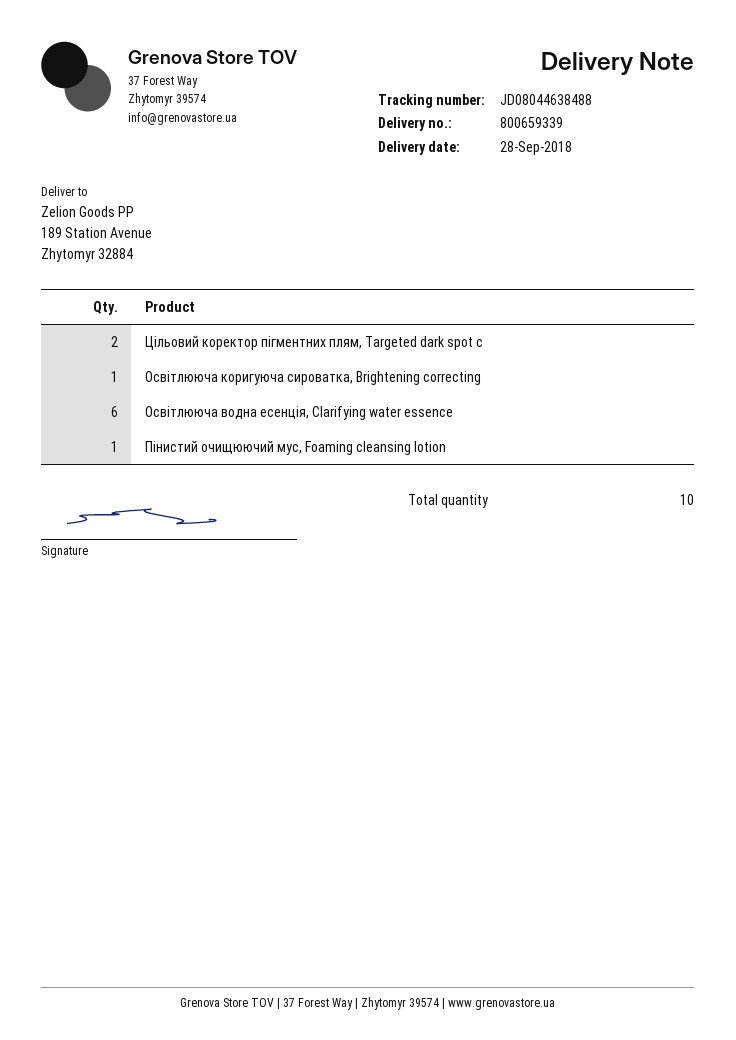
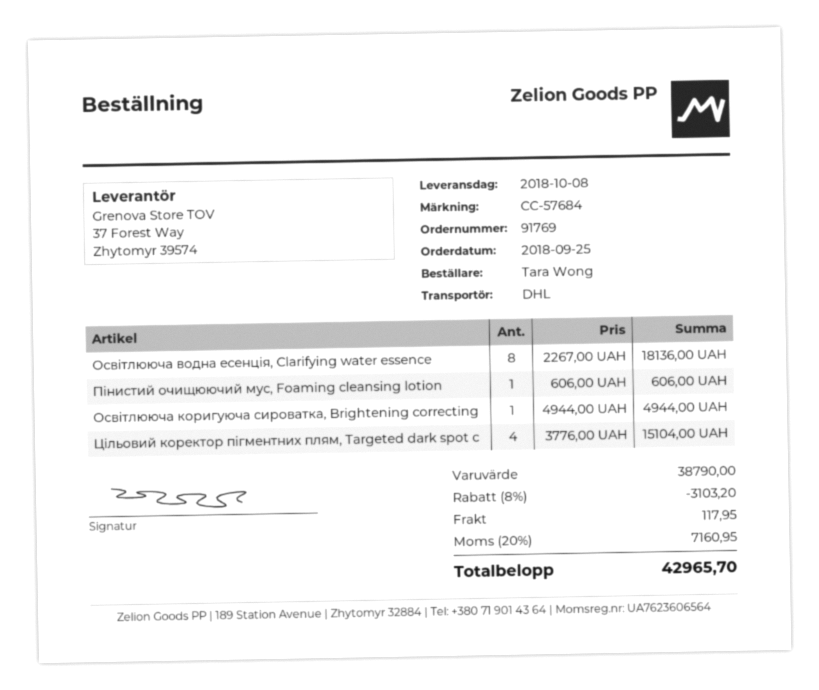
delivery date: 2018-09-28 -> 2018-10-08
Цільовий коректор пігментних плям, Targeted dark spot c: 2 -> 4
Освітлююча водна есенція, Clarifying water essence: 6 -> 8

